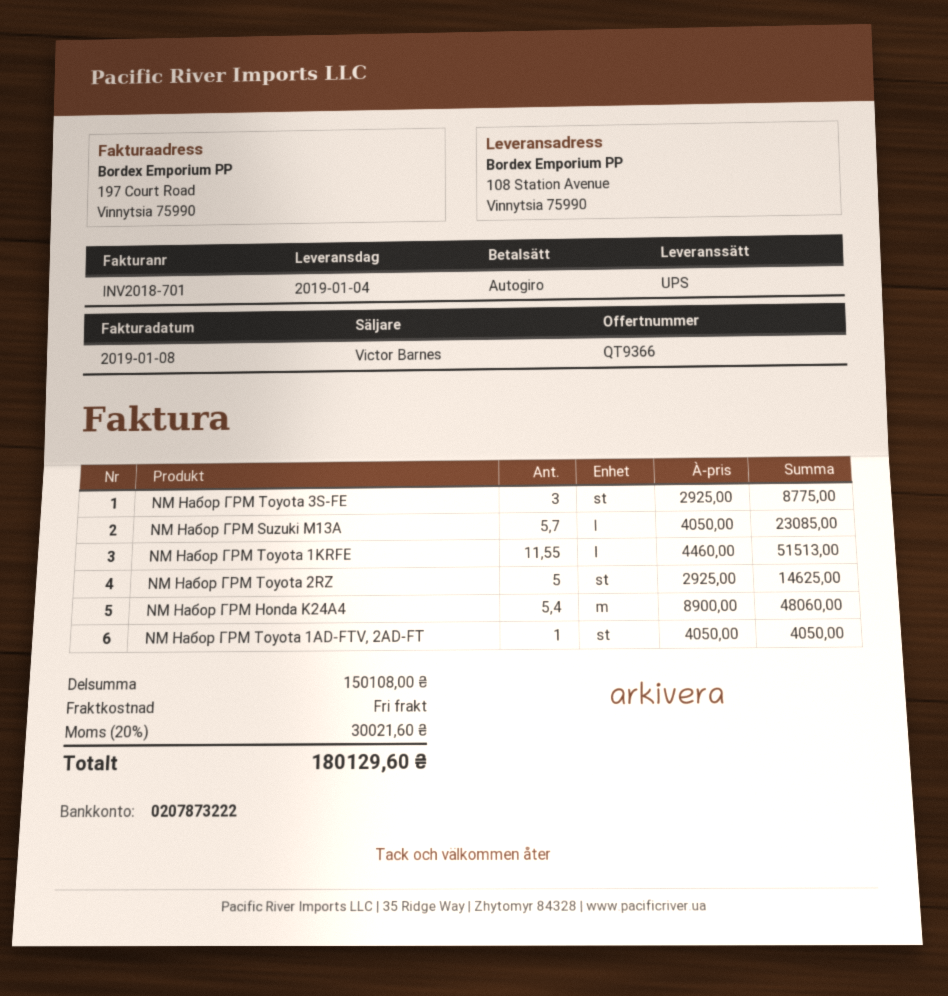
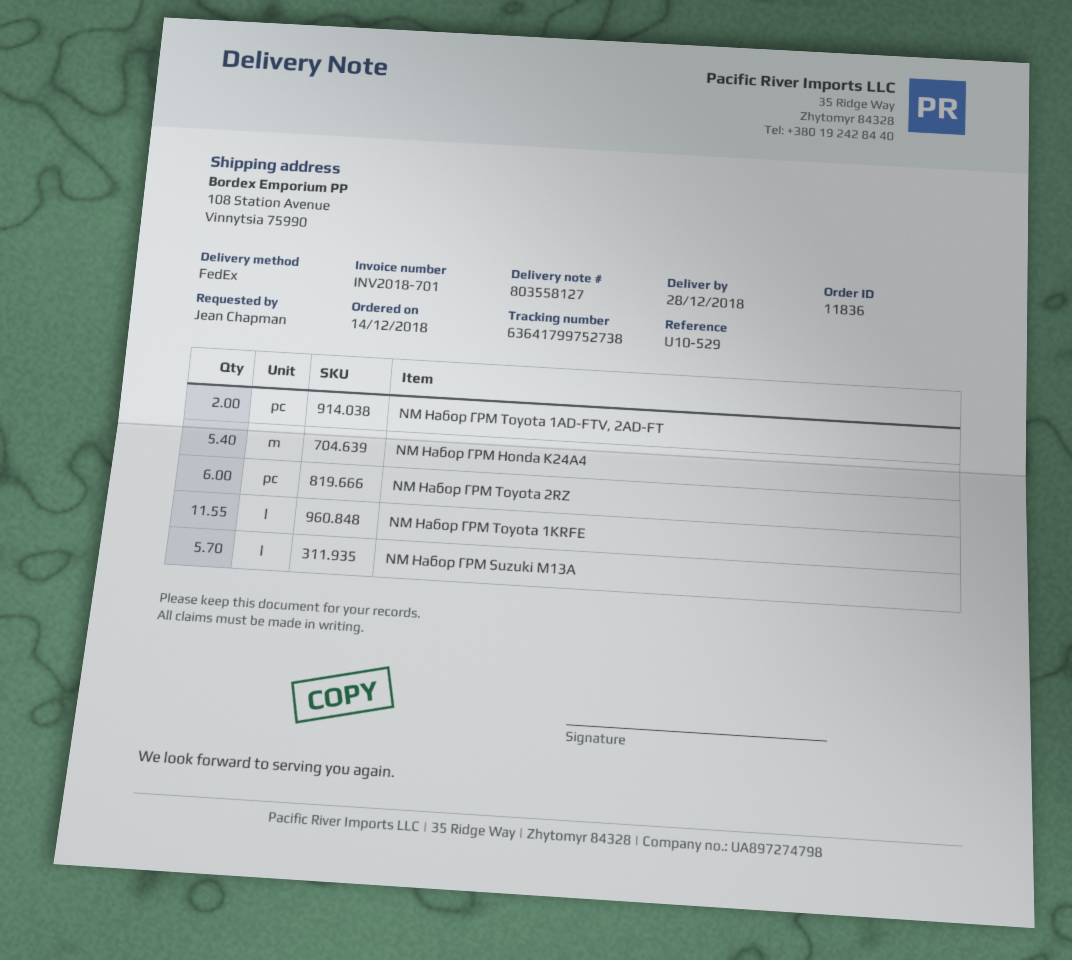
delivery date: 2019-01-04 -> 2018-12-28
shipping method: UPS -> FedEx
NM Набор ГРМ Toyota 3S-FE: 3 -> none
NM Набор ГРМ Toyota 2RZ: 5 -> 6
NM Набор ГРМ Toyota 1AD-FTV, 2AD-FT: 1 -> 2

